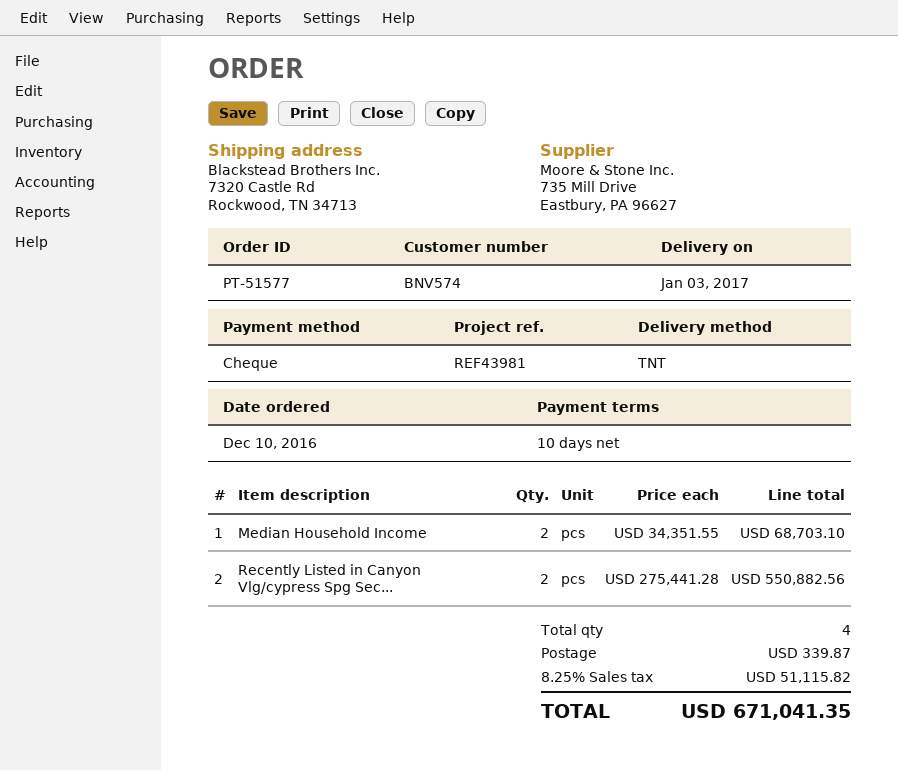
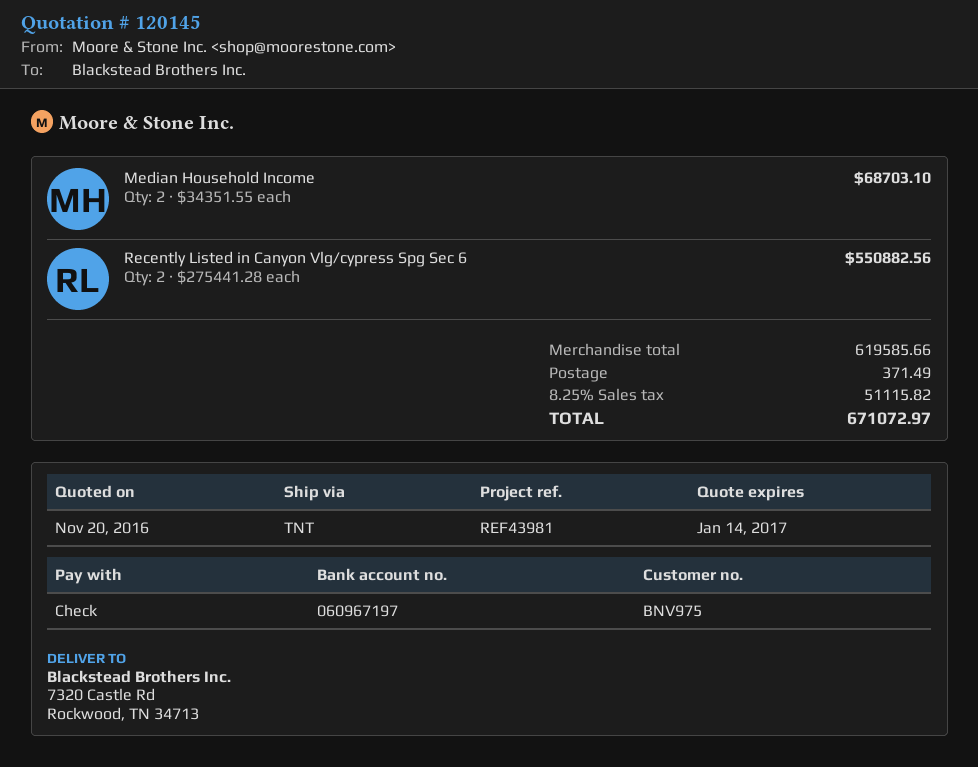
customer number: BNV574 -> BNV975
shipping: 339.87 -> 371.49
total: 671041.35 -> 671072.97

